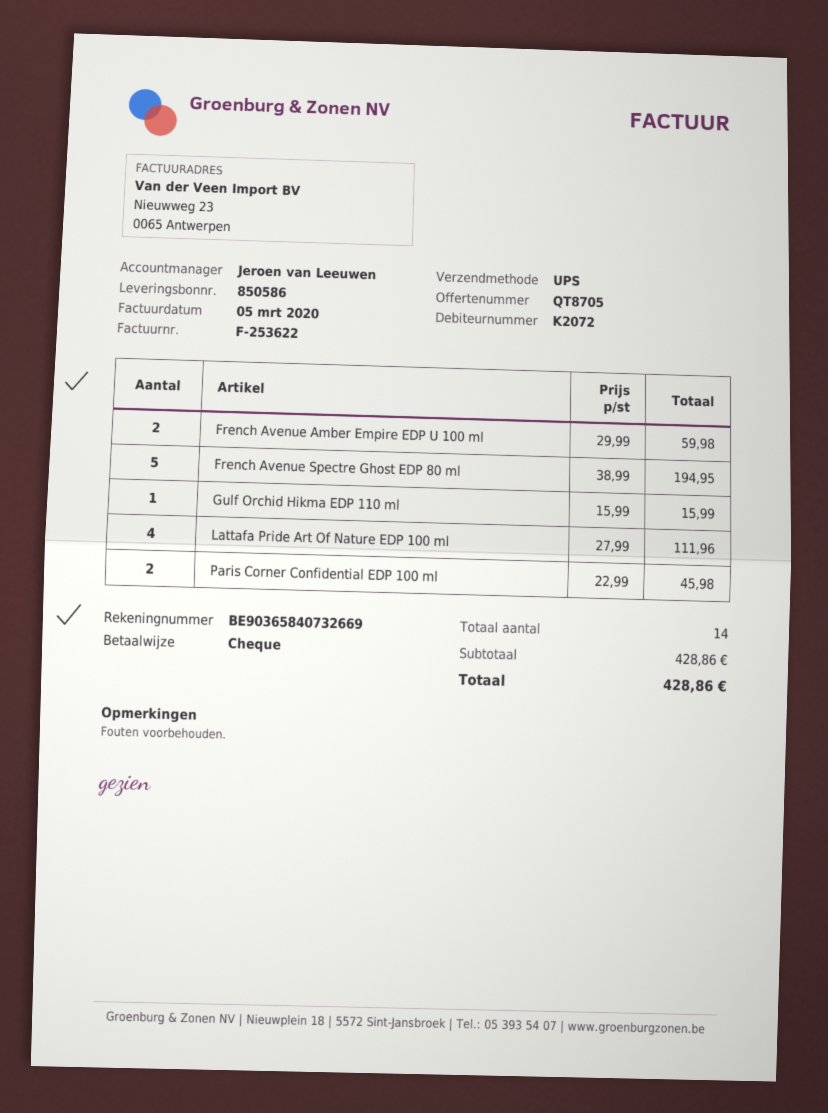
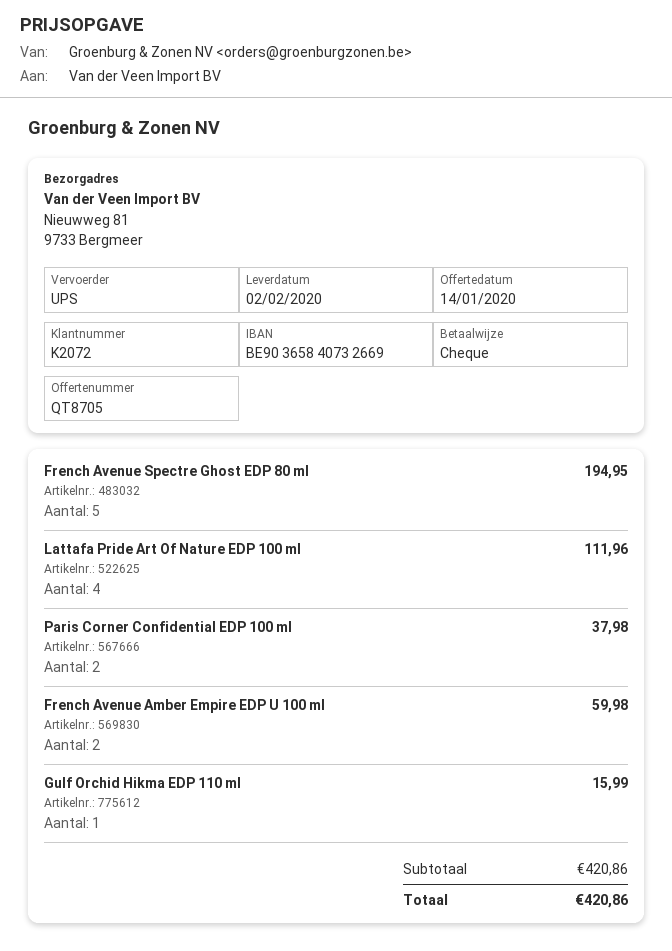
Paris Corner Confidential EDP 100 ml: 2 for 45.98 -> 2 for 37.98
subtotal: 428.86 -> 420.86
total: 428.86 -> 420.86

